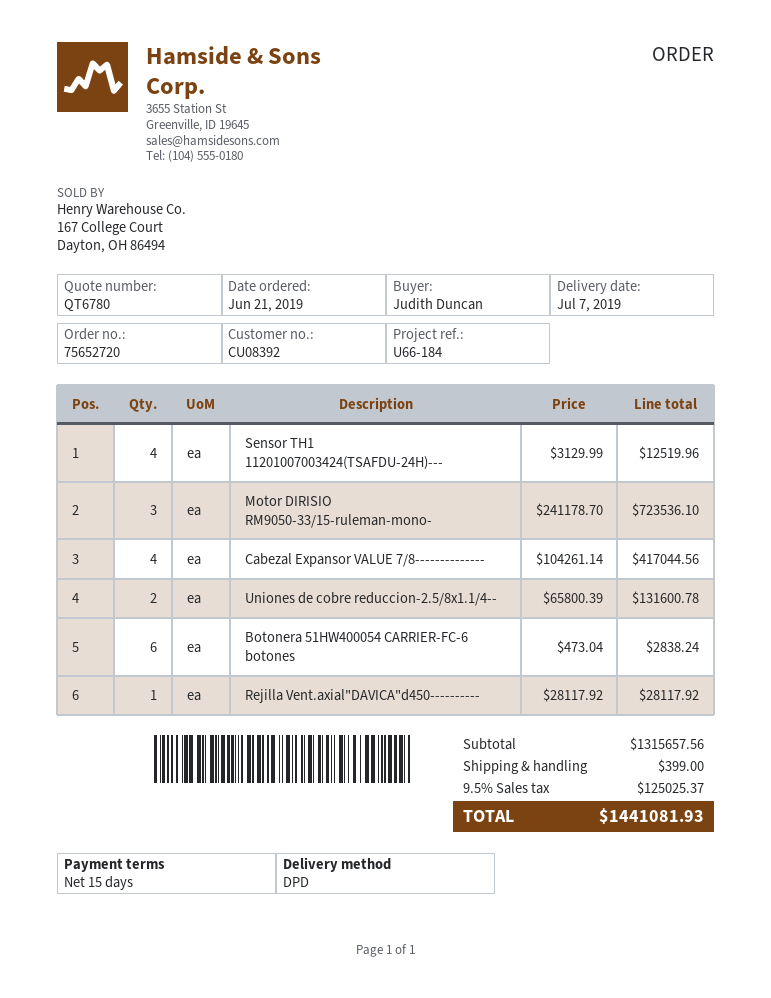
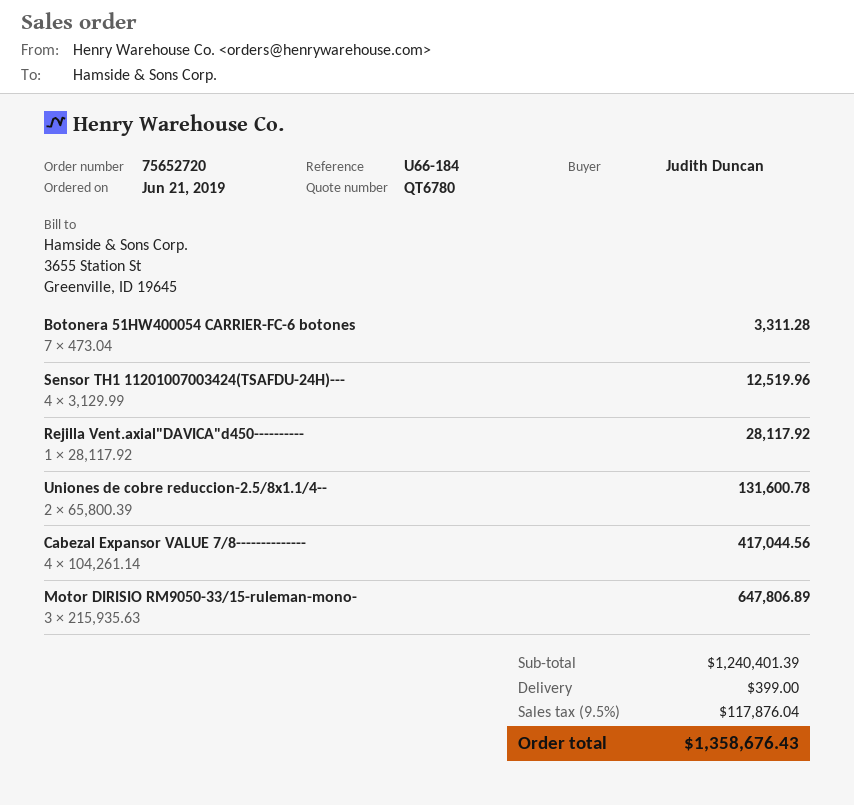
Motor DIRISIO RM9050-33/15-ruleman-mono-: 3 x 241178.70 = 723536.10 -> 3 x 215935.63 = 647806.89
Botonera 51HW400054 CARRIER-FC-6 botones: 6 x 473.04 = 2838.24 -> 7 x 473.04 = 3311.28
subtotal: 1315657.56 -> 1240401.39
tax: 9.5% = 125025.37 -> 9.5% = 117876.04
total: 1441081.93 -> 1358676.43

